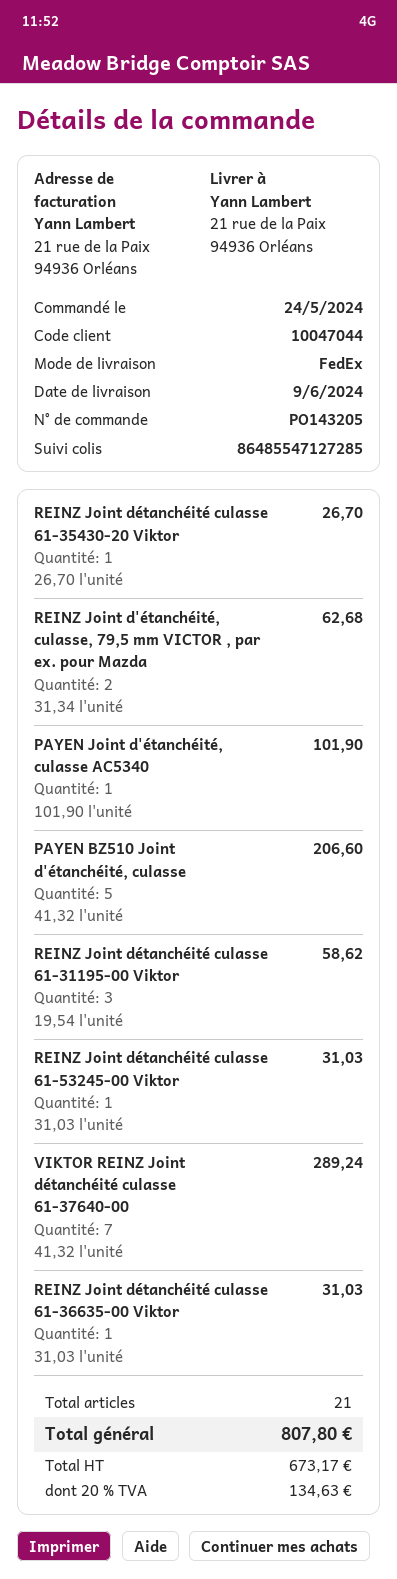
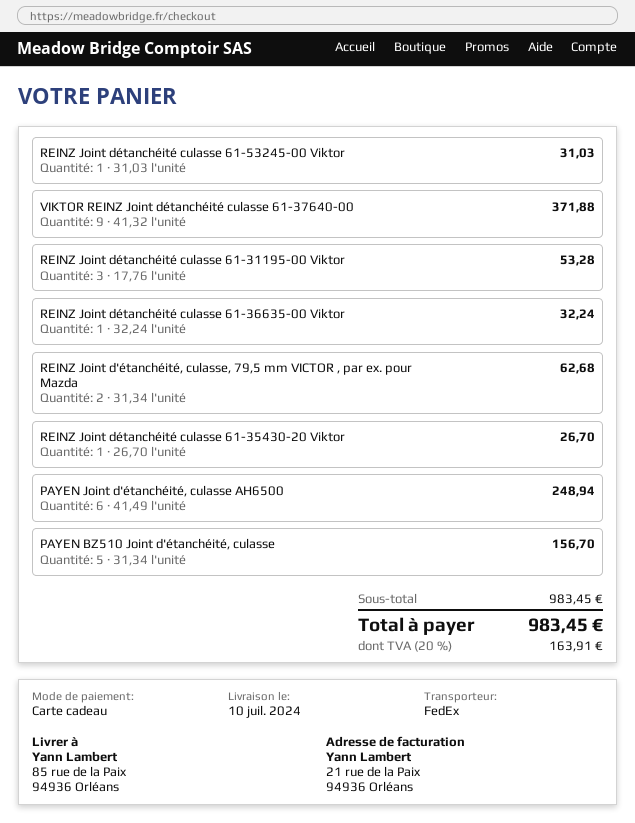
delivery date: 2024-06-09 -> 2024-07-10
ship to: 21 rue de la Paix, 94936 Orléans -> 85 rue de la Paix, 94936 Orléans
PAYEN Joint d'étanchéité, culasse AC5340: 1 x 101.90 = 101.90 -> none
PAYEN BZ510 Joint d'étanchéité, culasse: 5 x 41.32 = 206.60 -> 5 x 31.34 = 156.70
REINZ Joint détanchéité culasse 61-31195-00 Viktor: 3 x 19.54 = 58.62 -> 3 x 17.76 = 53.28
VIKTOR REINZ Joint détanchéité culasse 61-37640-00: 7 x 41.32 = 289.24 -> 9 x 41.32 = 371.88
REINZ Joint détanchéité culasse 61-36635-00 Viktor: 1 x 31.03 = 31.03 -> 1 x 32.24 = 32.24
PAYEN Joint d'étanchéité, culasse AH6500: none -> 6 x 41.49 = 248.94
tax: 20% = 134.63 -> 20% = 163.91
total: 807.80 -> 983.45

